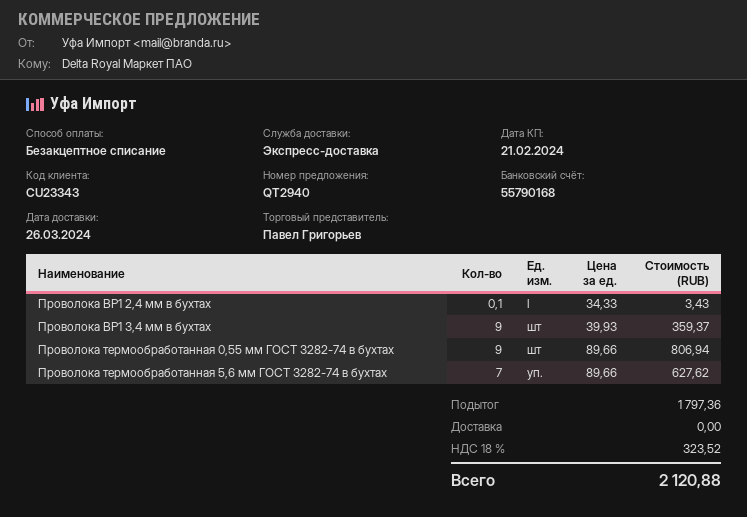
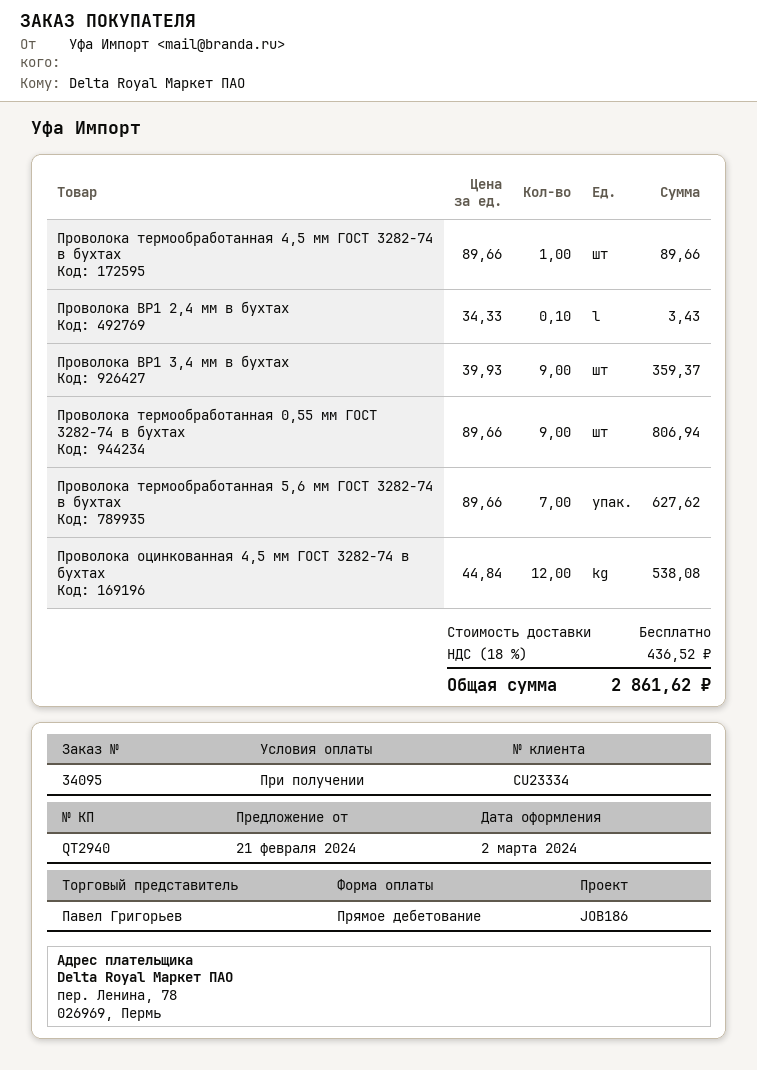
customer number: CU23343 -> CU23334
Проволока термообработанная 4,5 мм ГОСТ 3282-74 в бухтах: none -> 1 x 89.66 = 89.66
Проволока оцинкованная 4,5 мм ГОСТ 3282-74 в бухтах: none -> 12 x 44.84 = 538.08
tax: 18% = 323.52 -> 18% = 436.52
total: 2120.88 -> 2861.62

